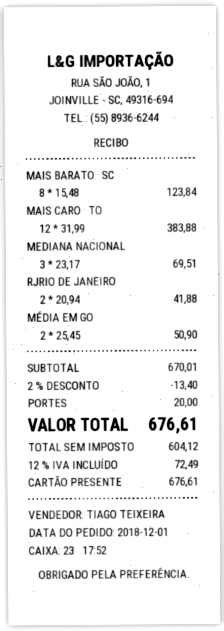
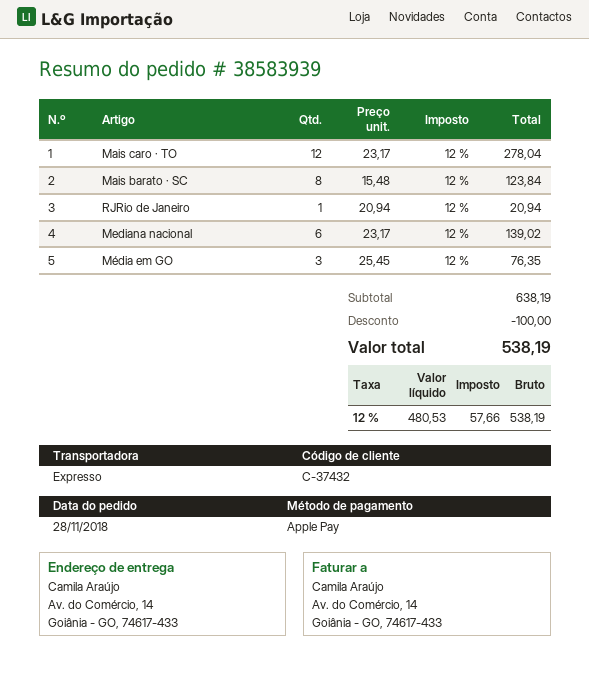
order date: 2018-12-01 -> 2018-11-28
payment method: gift card -> Apple Pay
MAIS CARO · TO: 12 x 31.99 = 383.88 -> 12 x 23.17 = 278.04
MEDIANA NACIONAL: 3 x 23.17 = 69.51 -> 6 x 23.17 = 139.02
RJRIO DE JANEIRO: 2 x 20.94 = 41.88 -> 1 x 20.94 = 20.94
MÉDIA EM GO: 2 x 25.45 = 50.90 -> 3 x 25.45 = 76.35
subtotal: 670.01 -> 638.19
discount: 13.40 -> 100.00
shipping: 20.00 -> none
net: 604.12 -> 480.53
tax: 12% = 72.49 -> 12% = 57.66
total: 676.61 -> 538.19

